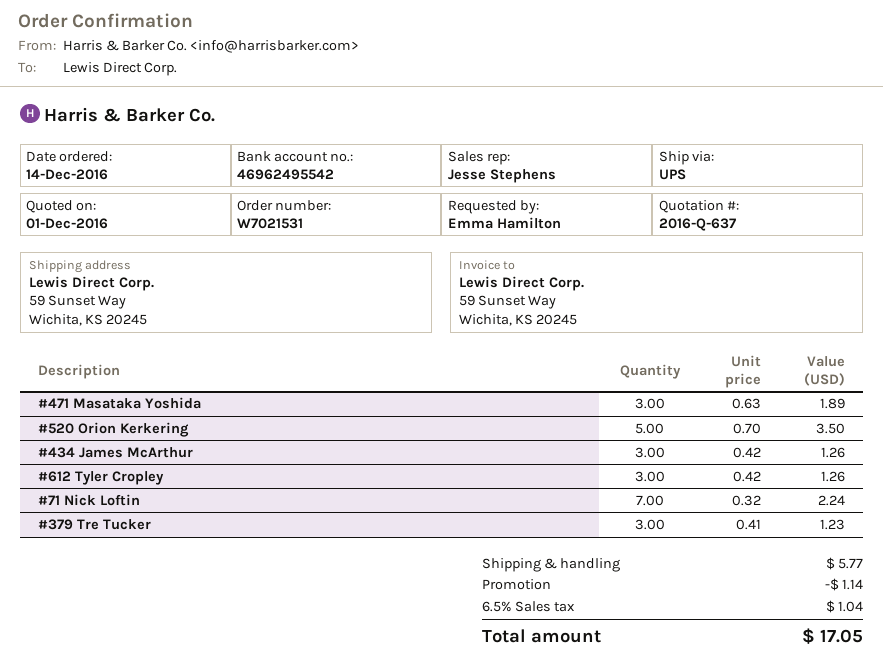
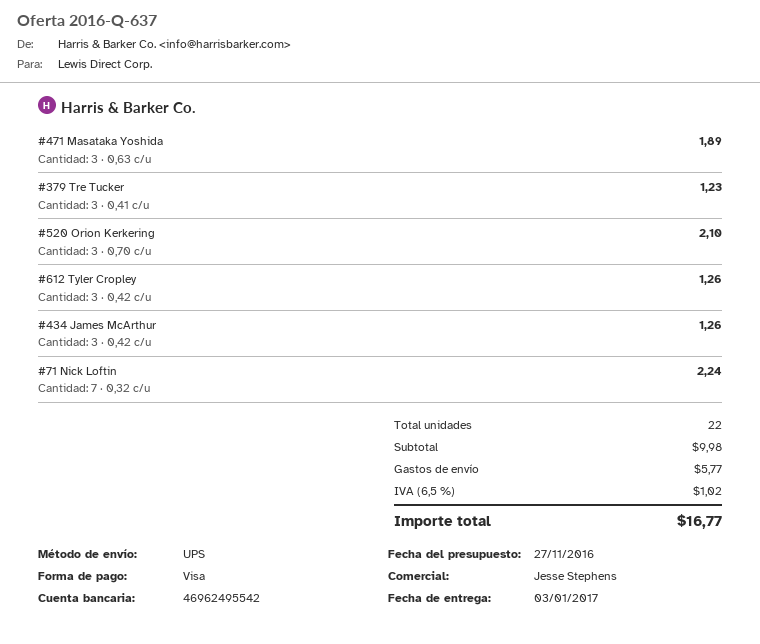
quote date: 2016-12-01 -> 2016-11-27
#520 Orion Kerkering: 5 x 0.70 = 3.50 -> 3 x 0.70 = 2.10
discount: 1.14 -> none
tax: 6.5% = 1.04 -> 6.5% = 1.02
total: 17.05 -> 16.77

